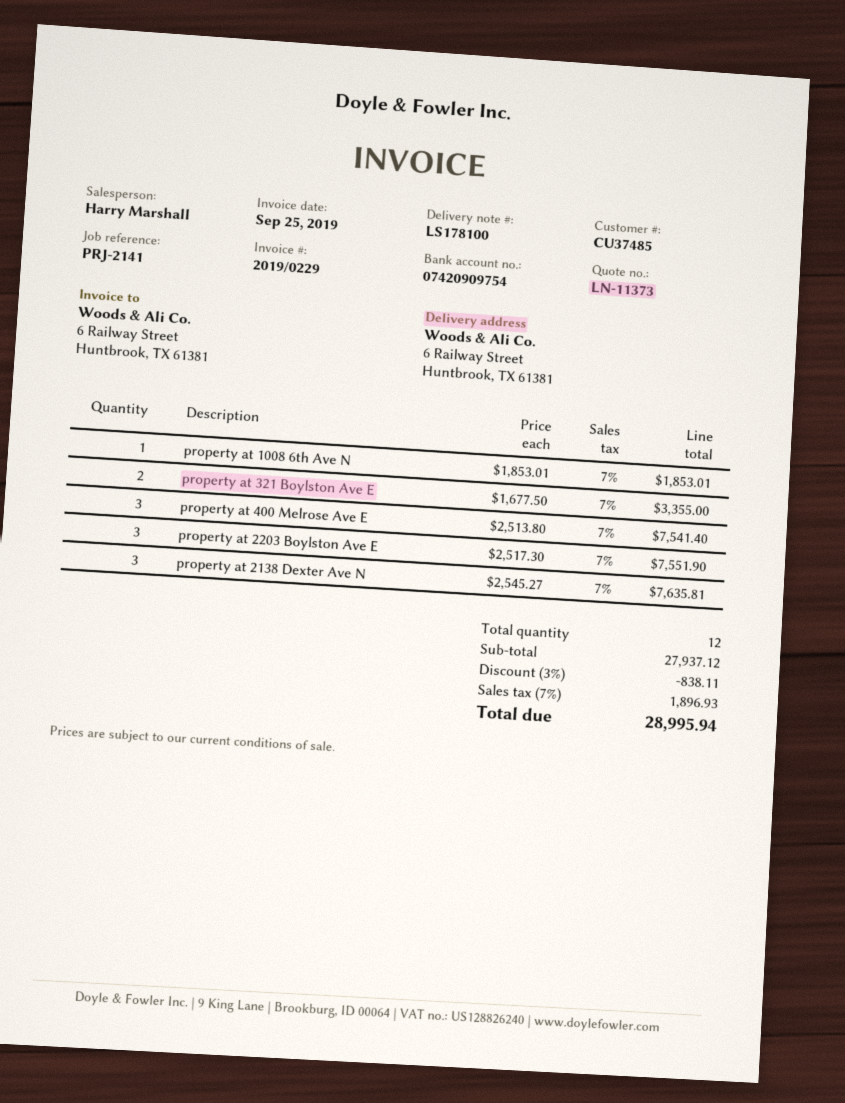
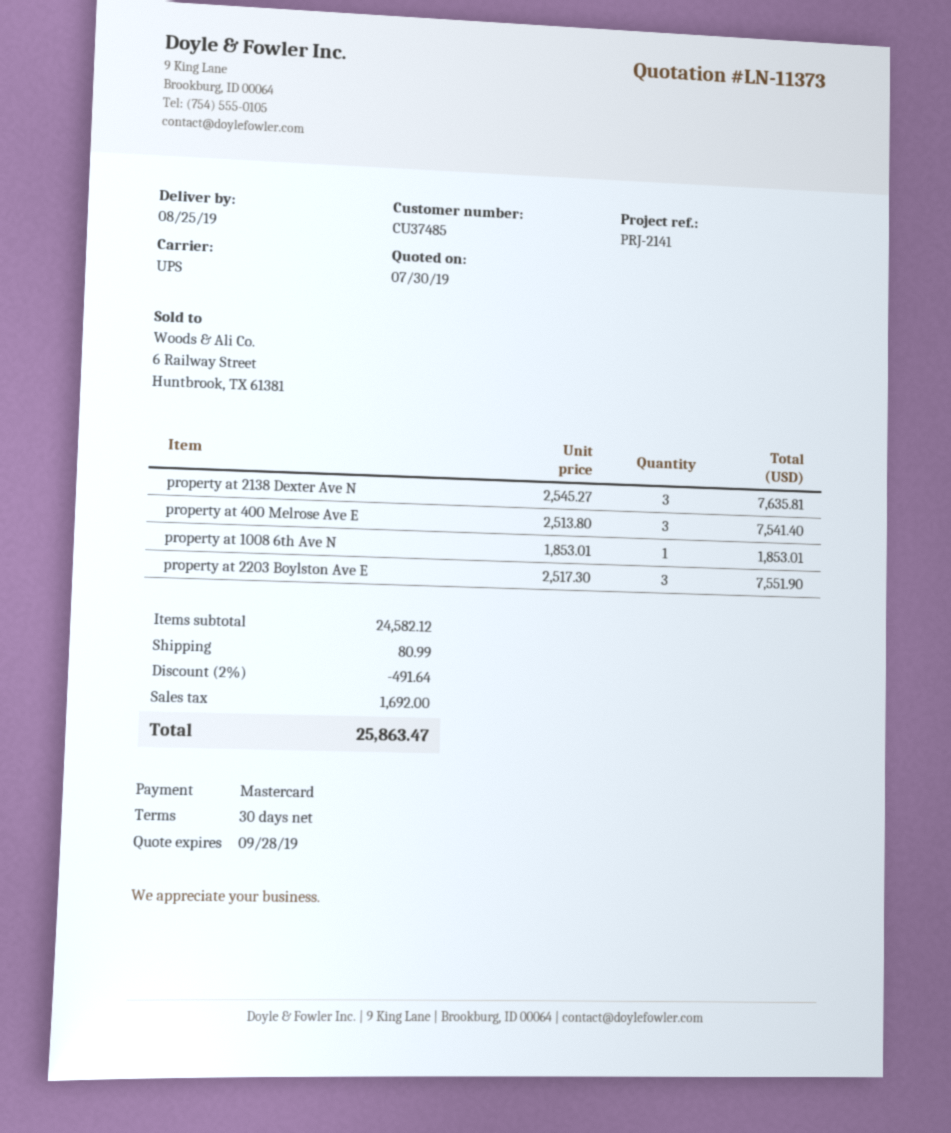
property at 321 Boylston Ave E: 2 x 1677.50 = 3355.00 -> none
subtotal: 27937.12 -> 24582.12
discount: 3% = 838.11 -> 2% = 491.64
shipping: none -> 80.99
tax: 1896.93 -> 1692.00
total: 28995.94 -> 25863.47

